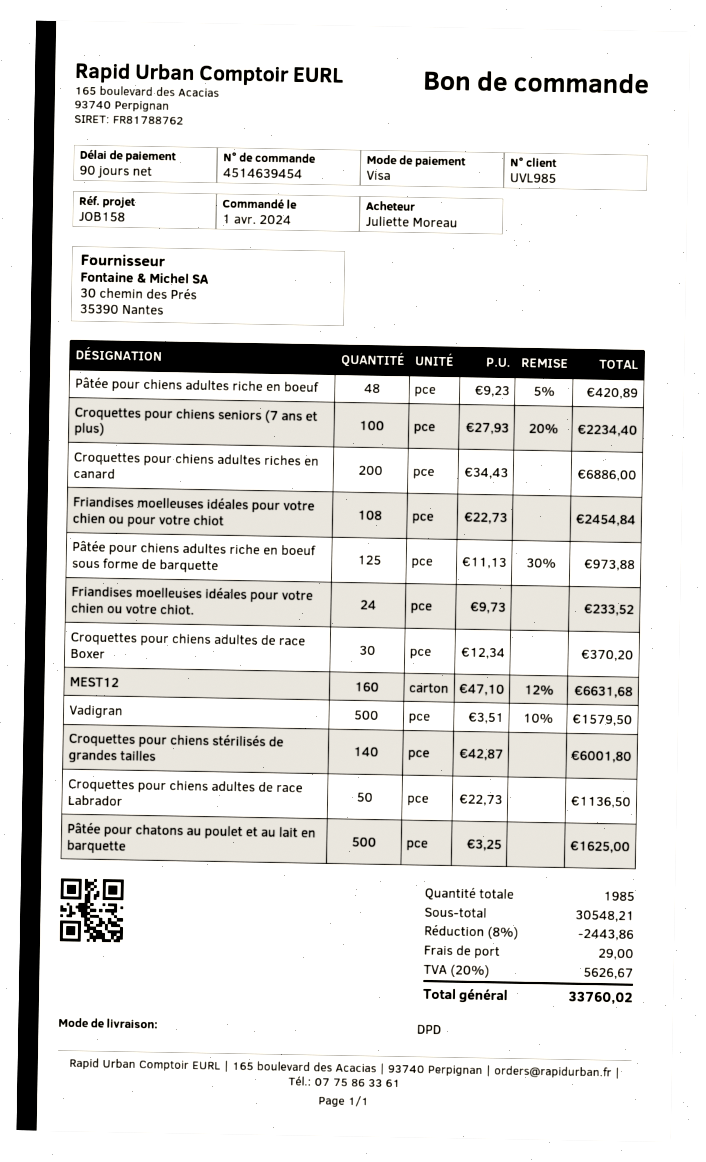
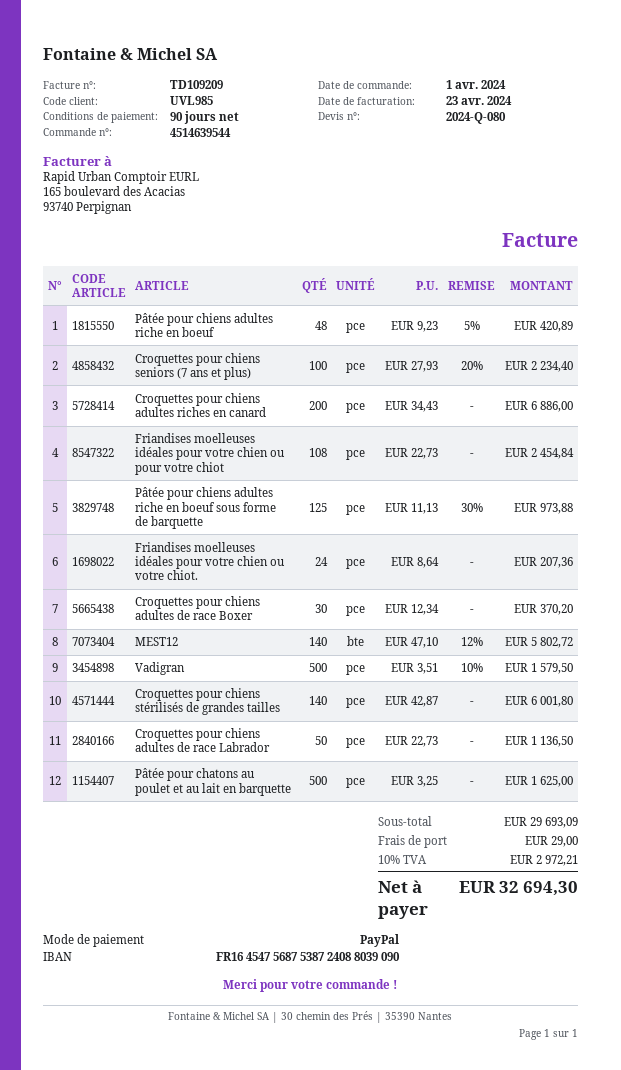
order number: 4514639454 -> 4514639544
payment method: Visa -> PayPal
Friandises moelleuses idéales pour votre chien ou votre chiot.: 24 x 9.73 = 233.52 -> 24 x 8.64 = 207.36
MEST12: 160 x 47.10 - 12% = 6631.68 -> 140 x 47.10 - 12% = 5802.72
subtotal: 30548.21 -> 29693.09
discount: 8% = 2443.86 -> none
tax: 20% = 5626.67 -> 10% = 2972.21
total: 33760.02 -> 32694.30

